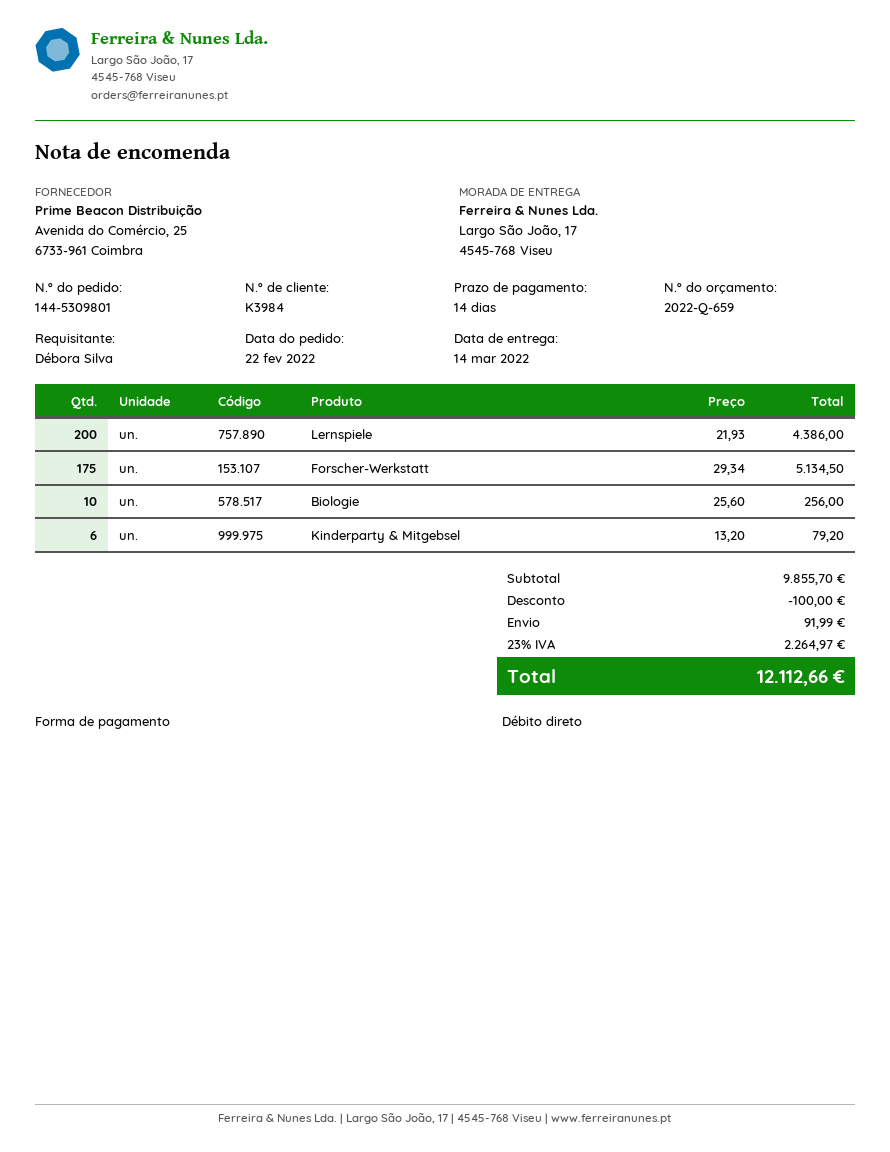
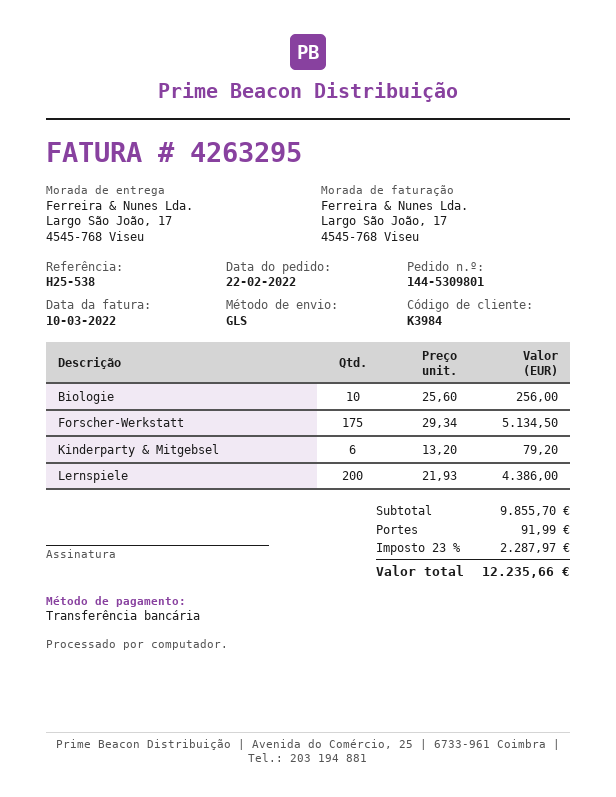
payment method: direct debit -> bank transfer
discount: 100.00 -> none
tax: 23% = 2264.97 -> 23% = 2287.97
total: 12112.66 -> 12235.66

